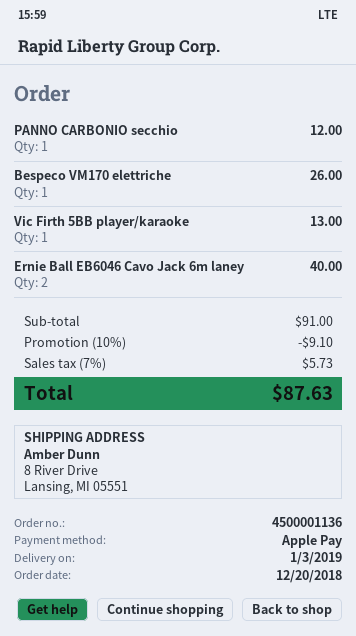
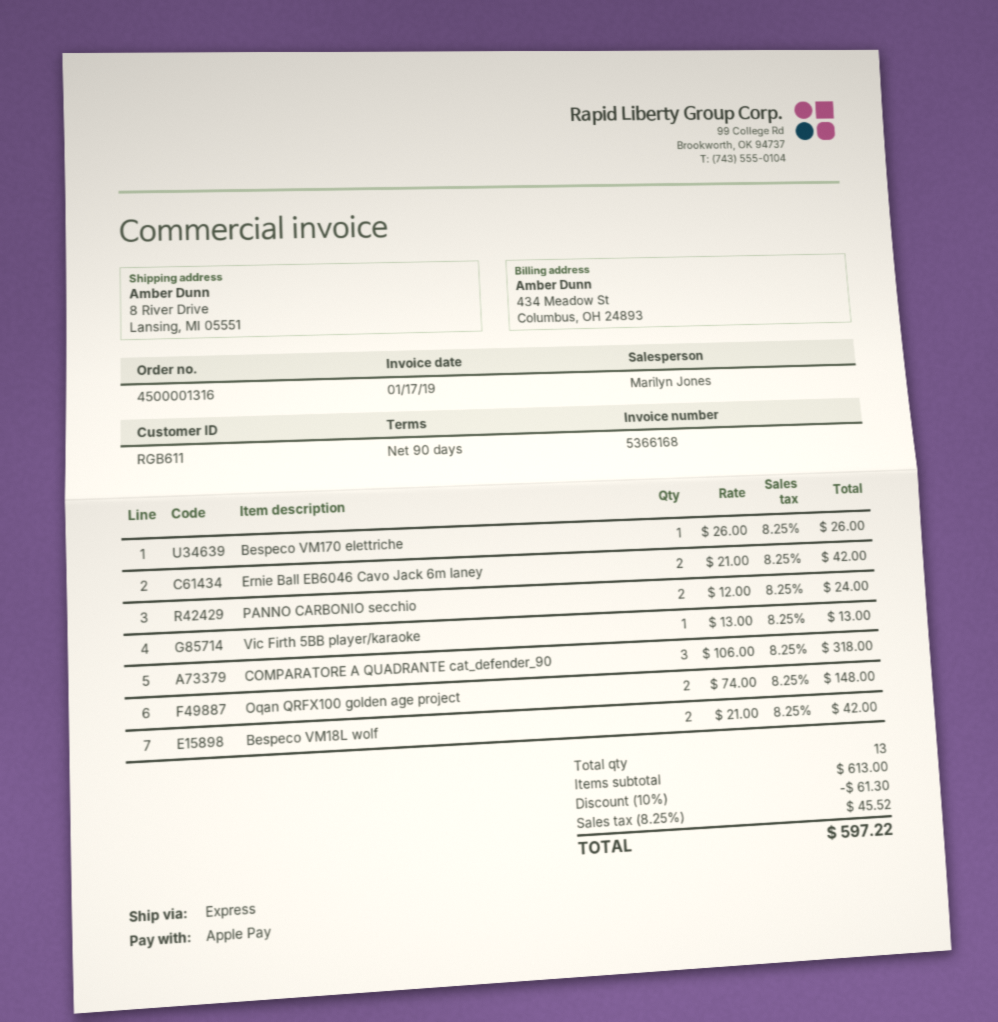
order number: 4500001136 -> 4500001316
PANNO CARBONIO secchio: 1 for 12.00 -> 2 for 24.00
Ernie Ball EB6046 Cavo Jack 6m laney: 2 for 40.00 -> 2 for 42.00
COMPARATORE A QUADRANTE cat_defender_90: none -> 3 for 318.00
Oqan QRFX100 golden age project: none -> 2 for 148.00
Bespeco VM18L wolf: none -> 2 for 42.00
subtotal: 91.00 -> 613.00
discount: 10% = 9.10 -> 10% = 61.30
tax: 7% = 5.73 -> 8.25% = 45.52
total: 87.63 -> 597.22

